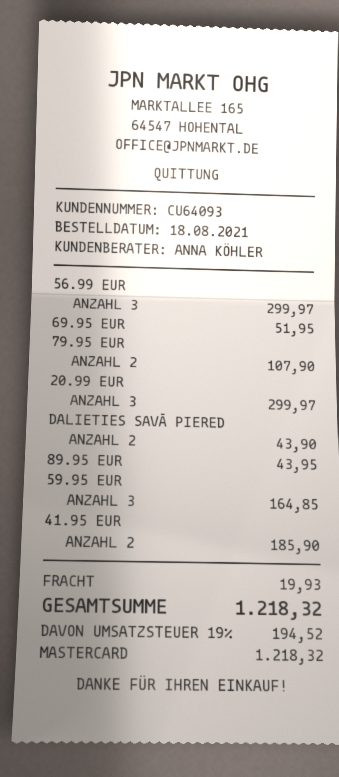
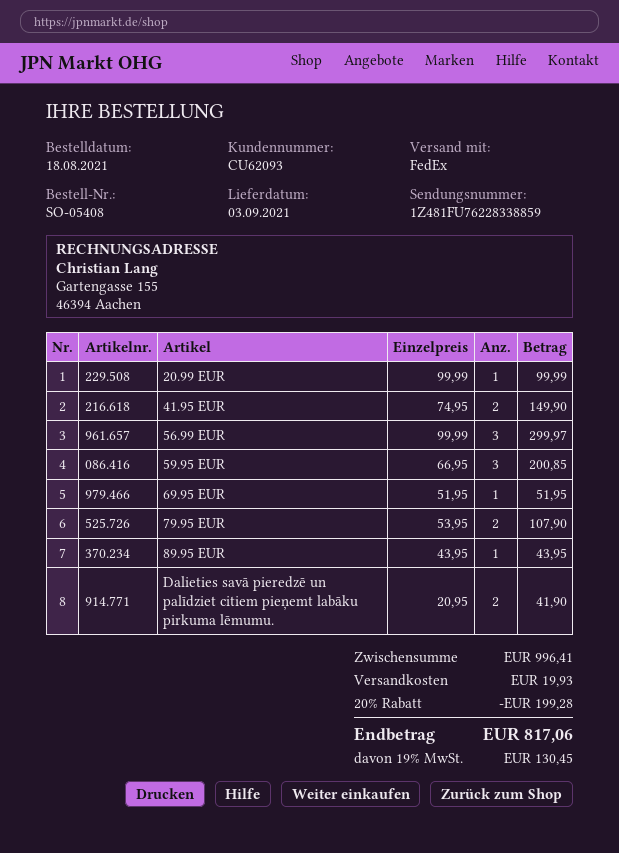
customer number: CU64093 -> CU62093
20.99 EUR: 3 for 299.97 -> 1 for 99.99
DALIETIES SAVĀ PIERED: 2 for 43.90 -> 2 for 41.90
59.95 EUR: 3 for 164.85 -> 3 for 200.85
41.95 EUR: 2 for 185.90 -> 2 for 149.90
discount: none -> 20% = 199.28
tax: 19% = 194.52 -> 19% = 130.45
total: 1218.32 -> 817.06

